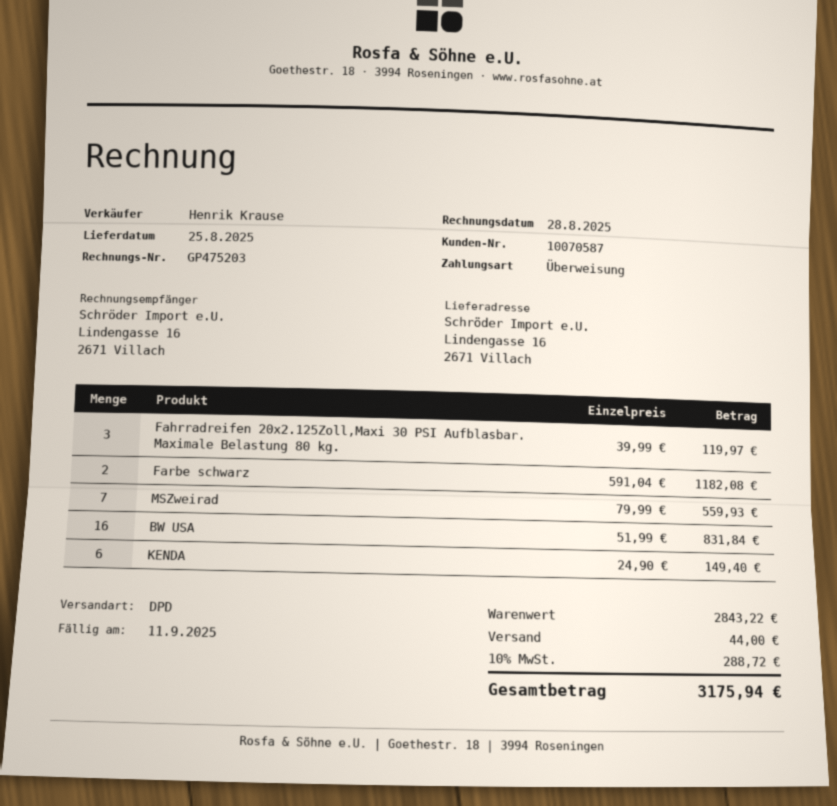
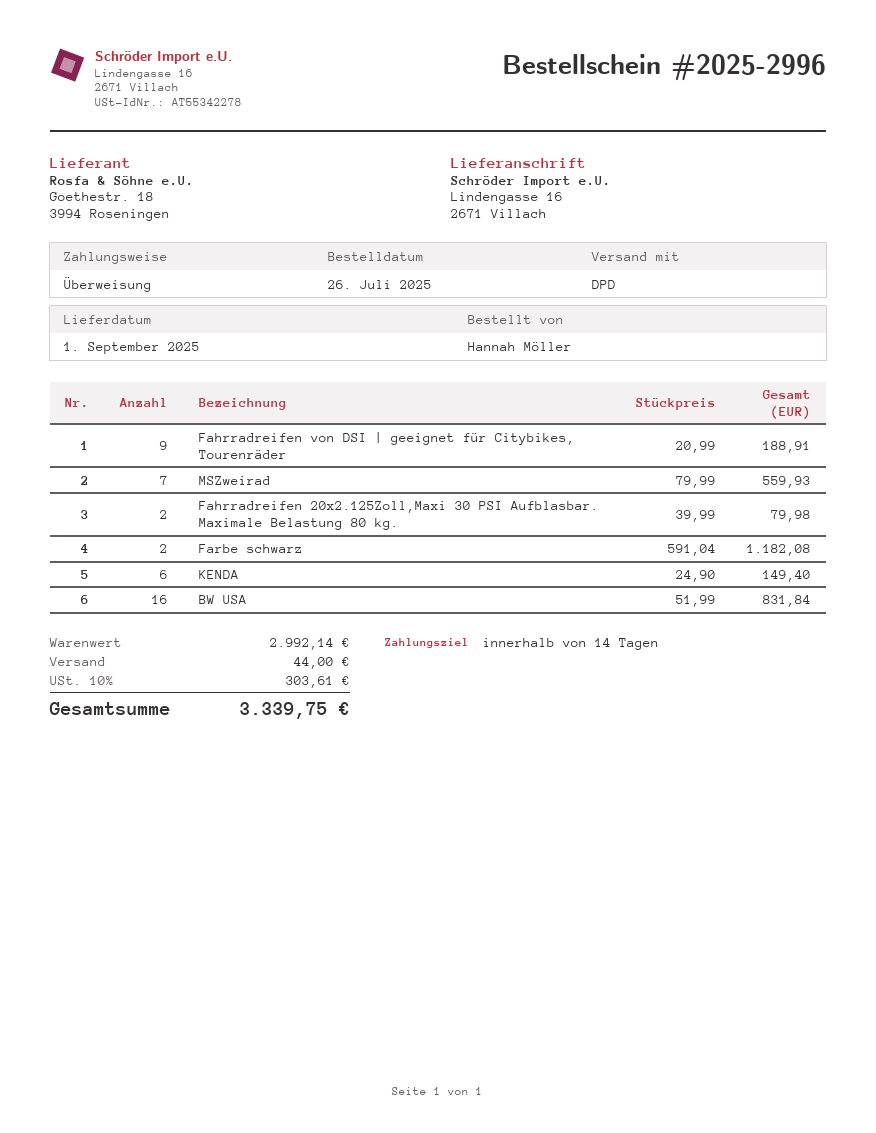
delivery date: 2025-08-25 -> 2025-09-01
Fahrradreifen 20x2.125Zoll,Maxi 30 PSI Aufblasbar. Maximale Belastung 80 kg.: 3 x 39.99 = 119.97 -> 2 x 39.99 = 79.98
Fahrradreifen von DSI | geeignet für Citybikes, Tourenräder: none -> 9 x 20.99 = 188.91
subtotal: 2843.22 -> 2992.14
tax: 10% = 288.72 -> 10% = 303.61
total: 3175.94 -> 3339.75

